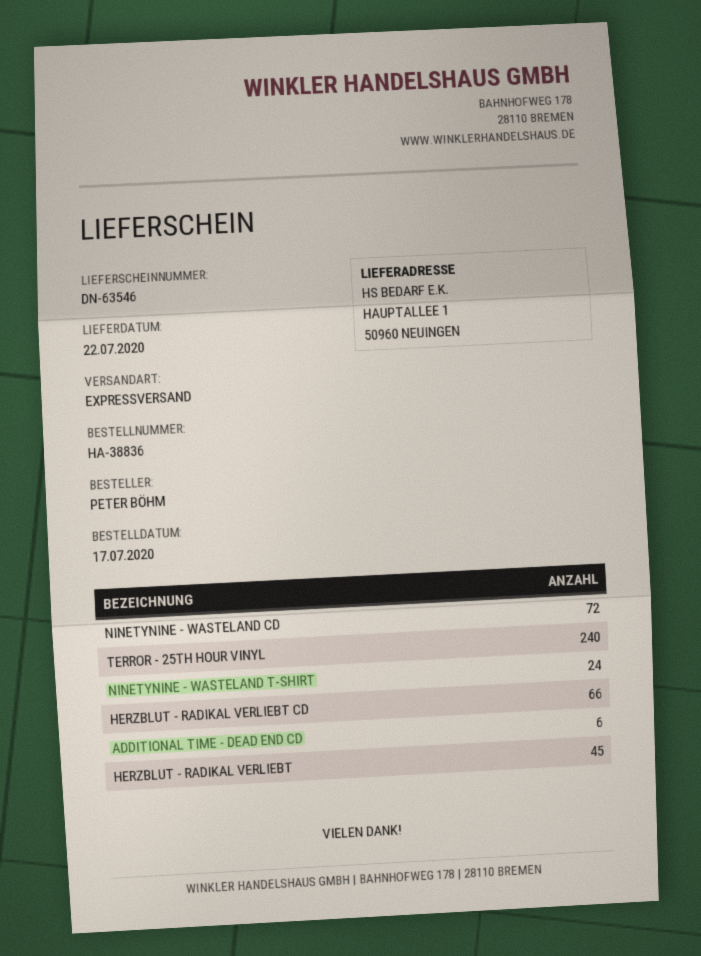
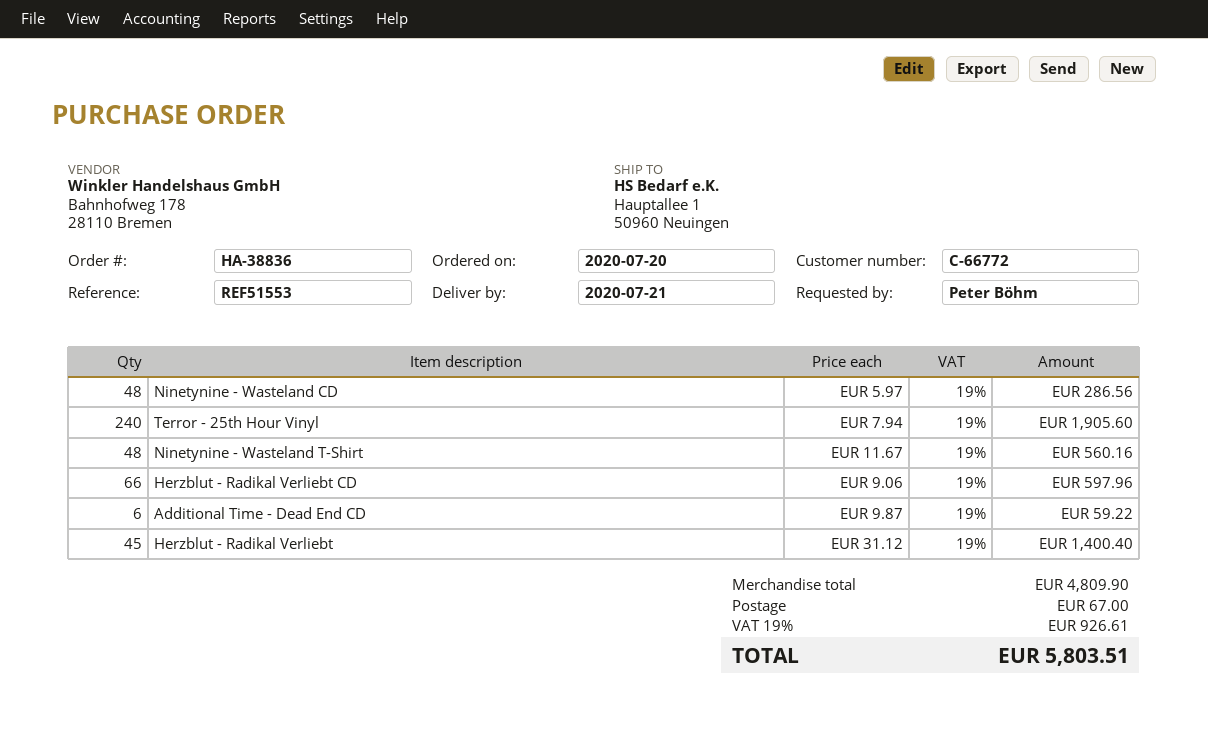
order date: 2020-07-17 -> 2020-07-20
delivery date: 2020-07-22 -> 2020-07-21
NINETYNINE - WASTELAND CD: 72 -> 48
NINETYNINE - WASTELAND T-SHIRT: 24 -> 48

